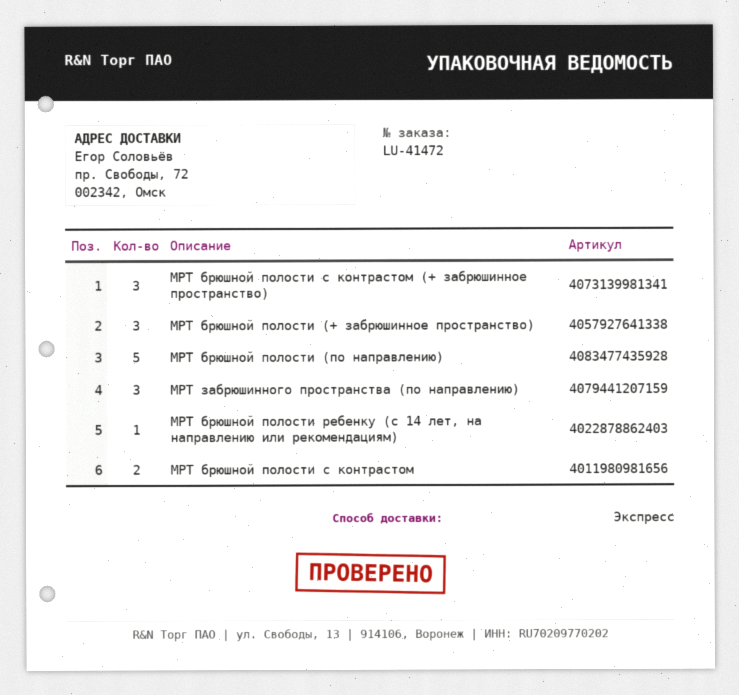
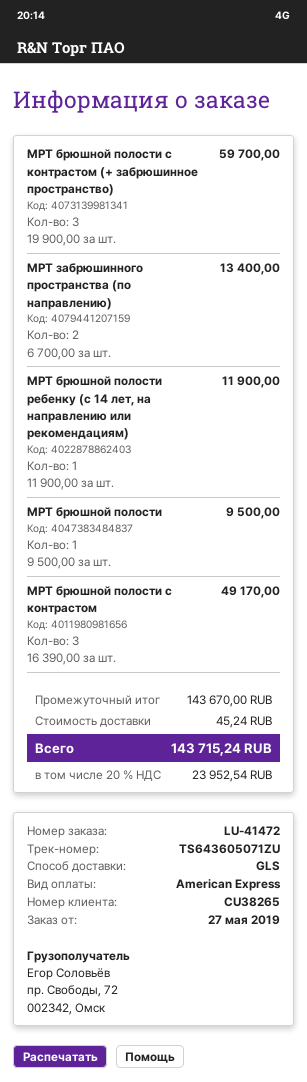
shipping method: express -> GLS
МРТ брюшной полости (+ забрюшинное пространство): 3 -> none
МРТ брюшной полости (по направлению): 5 -> none
МРТ забрюшинного пространства (по направлению): 3 -> 2
МРТ брюшной полости с контрастом: 2 -> 3
МРТ брюшной полости: none -> 1

